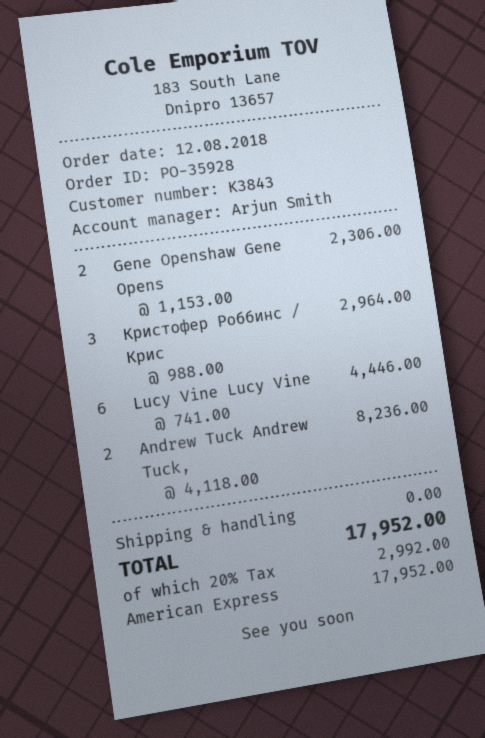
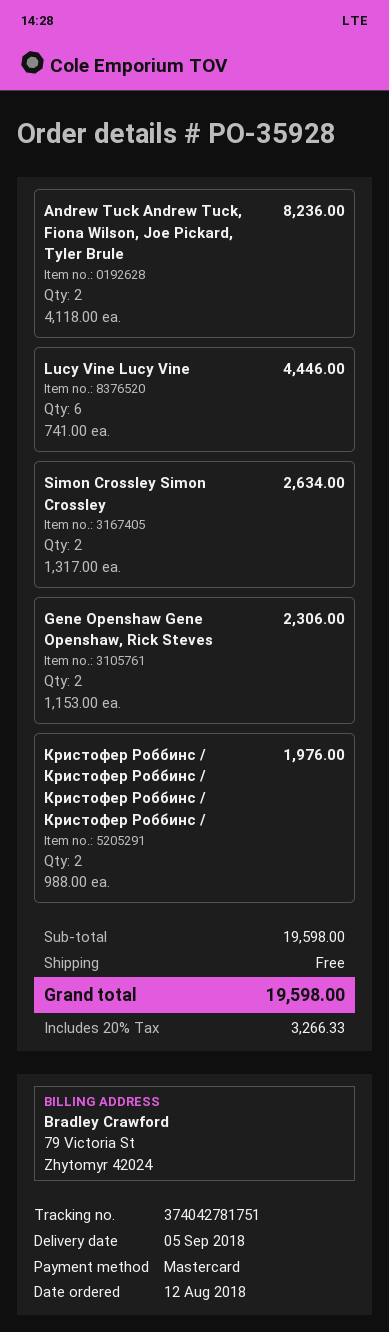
payment method: American Express -> Mastercard
Кристофер Роббинс / Крис: 3 x 988.00 = 2964.00 -> 2 x 988.00 = 1976.00
Simon Crossley Simon Crossley: none -> 2 x 1317.00 = 2634.00
tax: 20% = 2992.00 -> 20% = 3266.33
total: 17952.00 -> 19598.00

